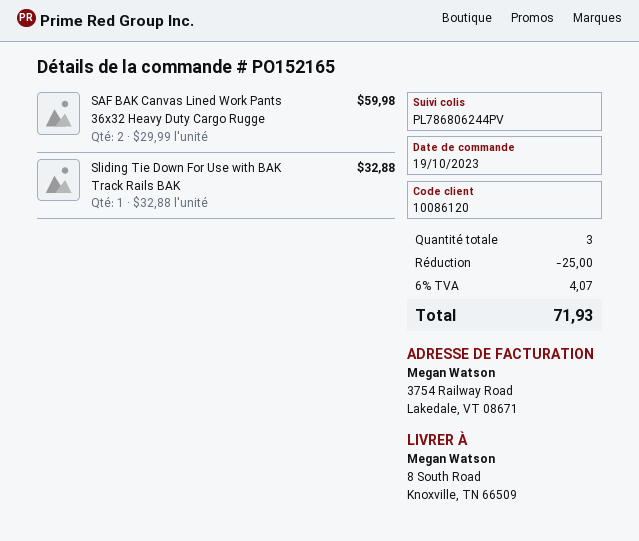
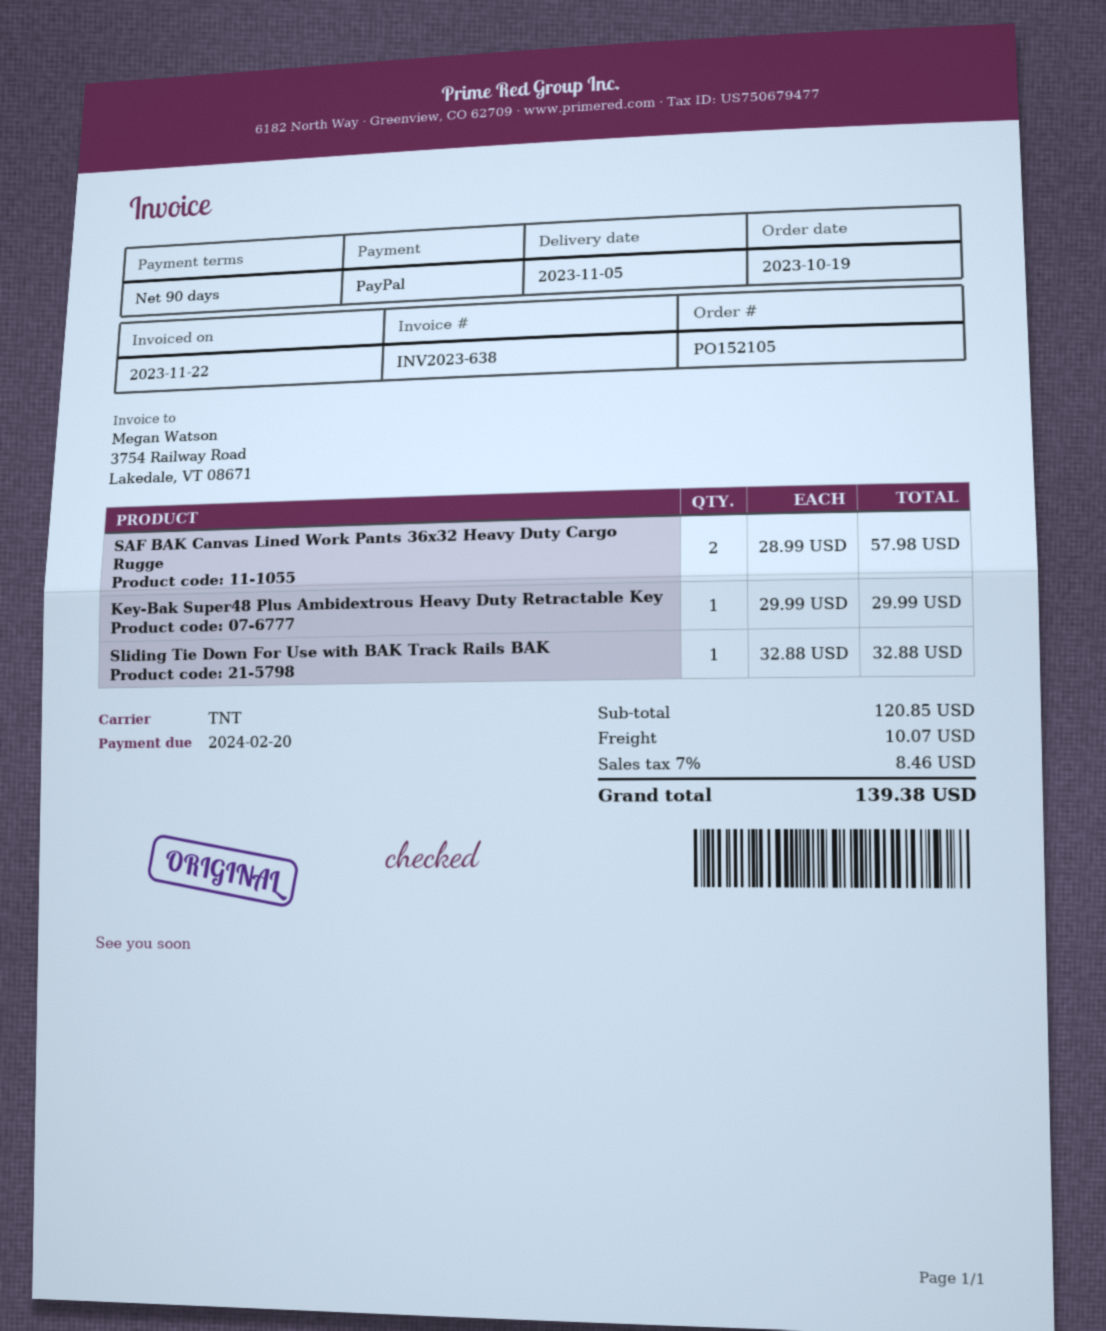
order number: PO152165 -> PO152105
SAF BAK Canvas Lined Work Pants 36x32 Heavy Duty Cargo Rugge: 2 x 29.99 = 59.98 -> 2 x 28.99 = 57.98
Key-Bak Super48 Plus Ambidextrous Heavy Duty Retractable Key: none -> 1 x 29.99 = 29.99
discount: 25.00 -> none
shipping: none -> 10.07
tax: 6% = 4.07 -> 7% = 8.46
total: 71.93 -> 139.38

